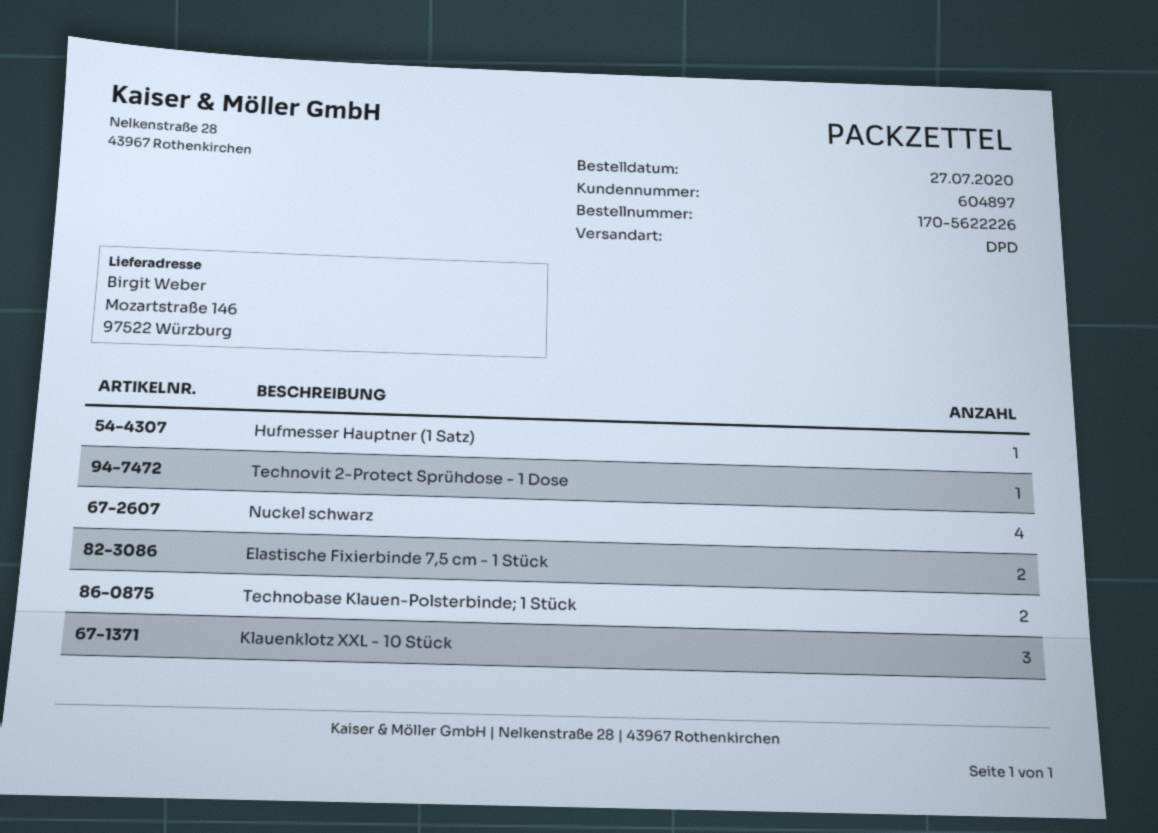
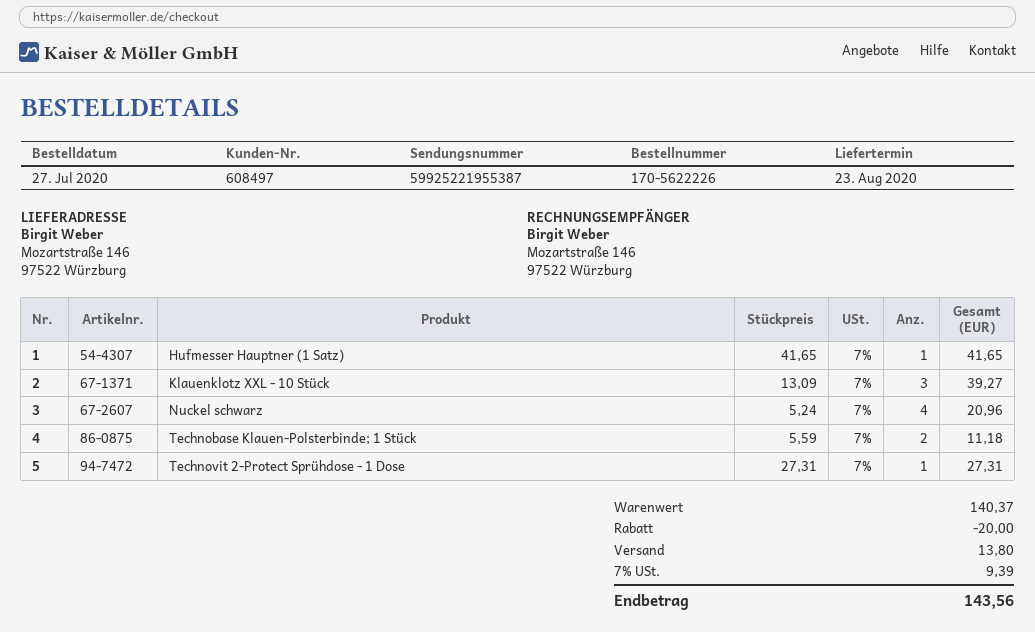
customer number: 604897 -> 608497
Elastische Fixierbinde 7,5 cm - 1 Stück: 2 -> none

